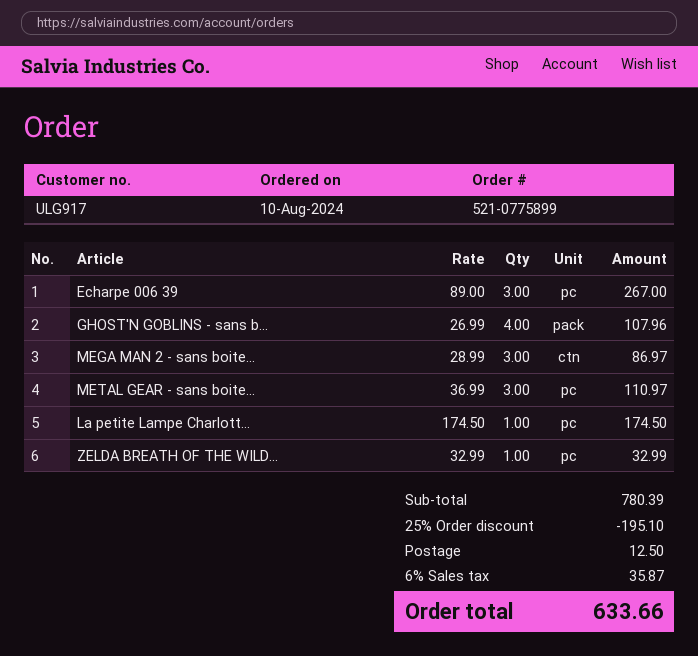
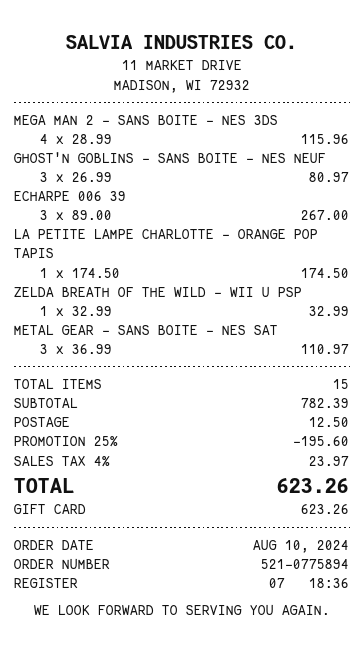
order number: 521-0775899 -> 521-0775894
GHOST'N GOBLINS - sans b...: 4 x 26.99 = 107.96 -> 3 x 26.99 = 80.97
MEGA MAN 2 - sans boite...: 3 x 28.99 = 86.97 -> 4 x 28.99 = 115.96
subtotal: 780.39 -> 782.39
discount: 25% = 195.10 -> 25% = 195.60
tax: 6% = 35.87 -> 4% = 23.97
total: 633.66 -> 623.26

